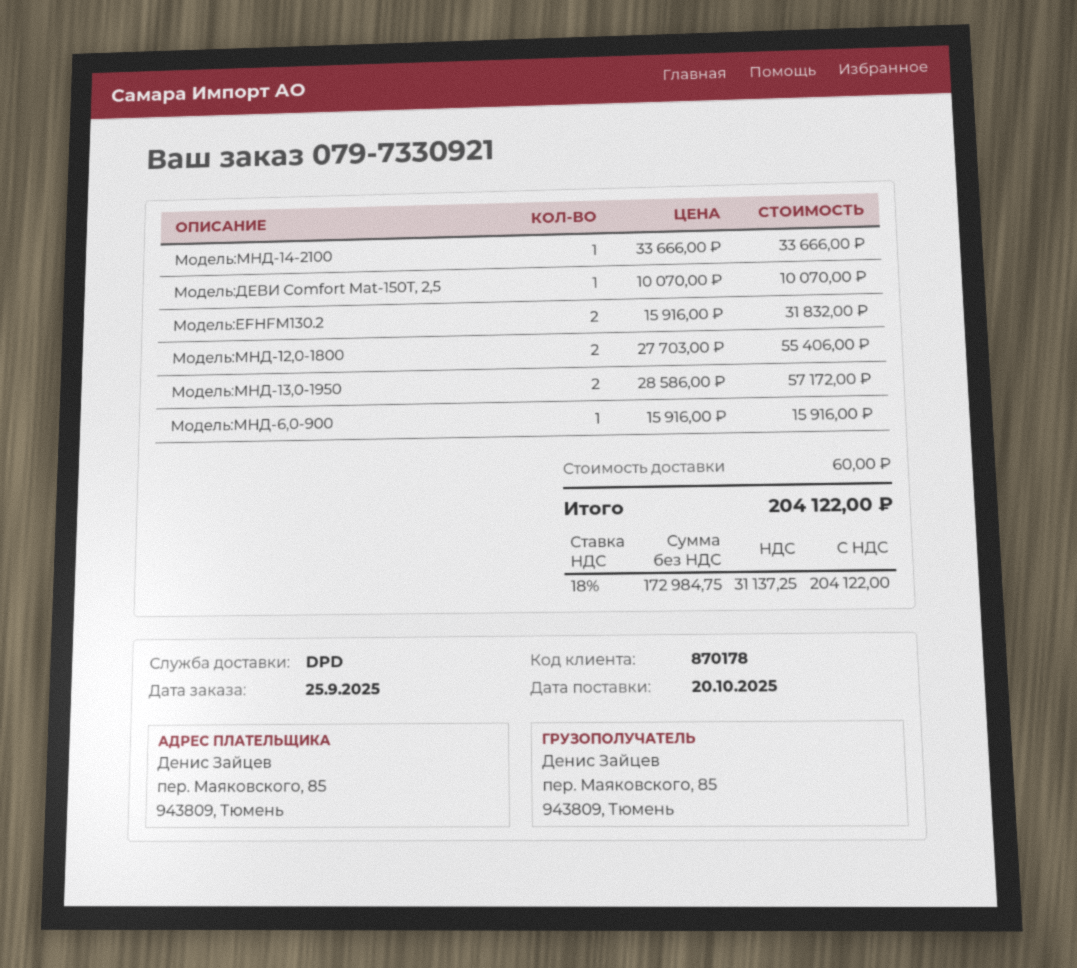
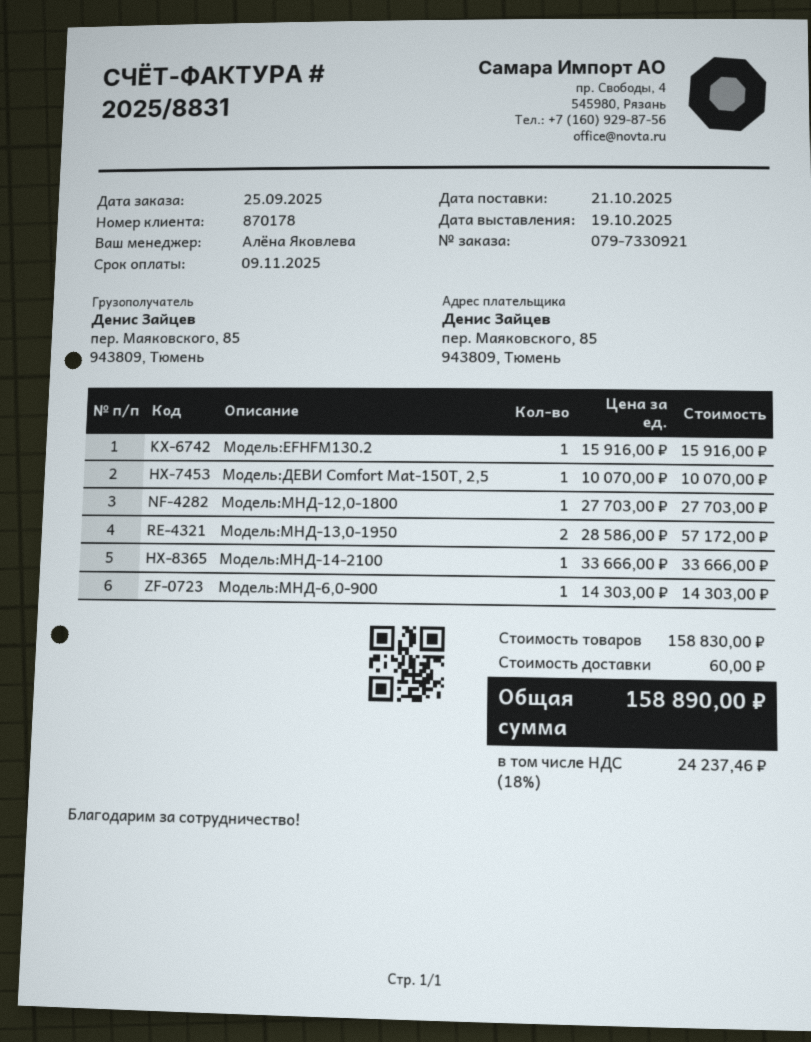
delivery date: 2025-10-20 -> 2025-10-21
Модель:EFHFM130.2: 2 x 15916.00 = 31832.00 -> 1 x 15916.00 = 15916.00
Модель:МНД-12,0-1800: 2 x 27703.00 = 55406.00 -> 1 x 27703.00 = 27703.00
Модель:МНД-6,0-900: 1 x 15916.00 = 15916.00 -> 1 x 14303.00 = 14303.00
tax: 18% = 31137.25 -> 18% = 24237.46
total: 204122.00 -> 158890.00

